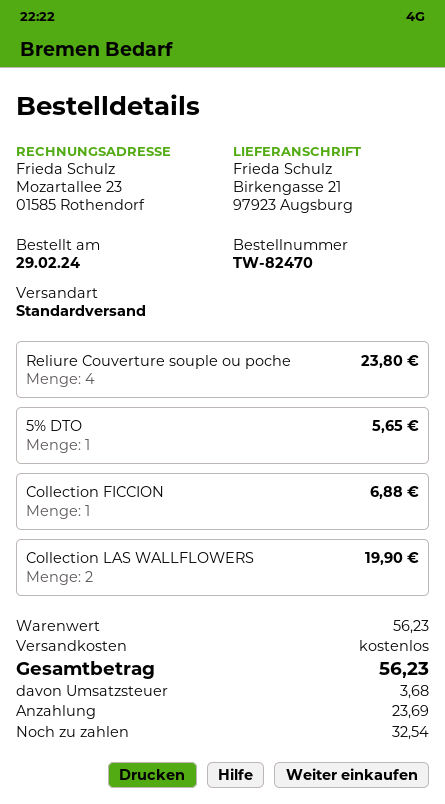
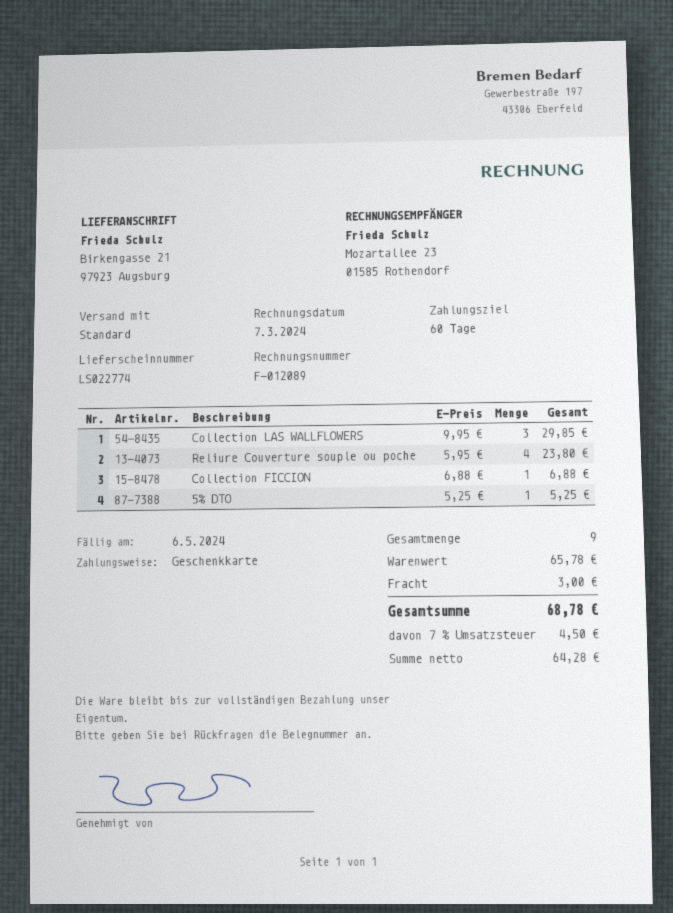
5% DTO: 1 for 5.65 -> 1 for 5.25
Collection LAS WALLFLOWERS: 2 for 19.90 -> 3 for 29.85
subtotal: 56.23 -> 65.78
shipping: 0.00 -> 3.00
tax: 3.68 -> 4.50
total: 56.23 -> 68.78

